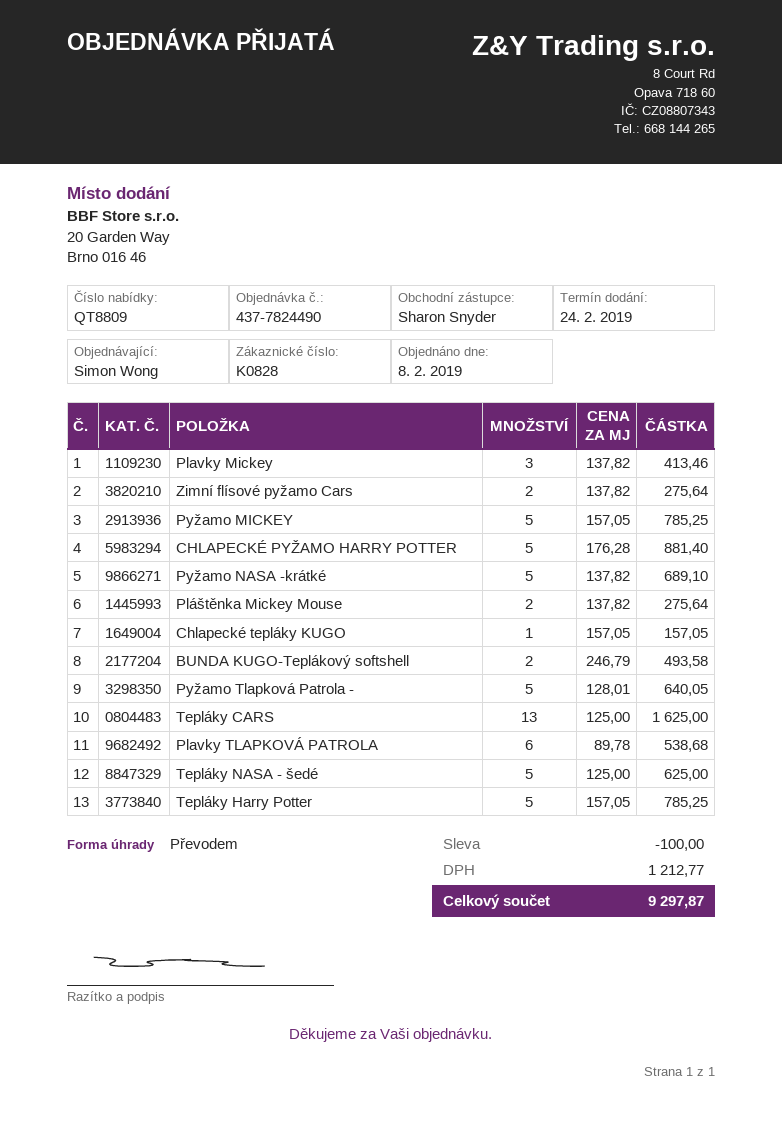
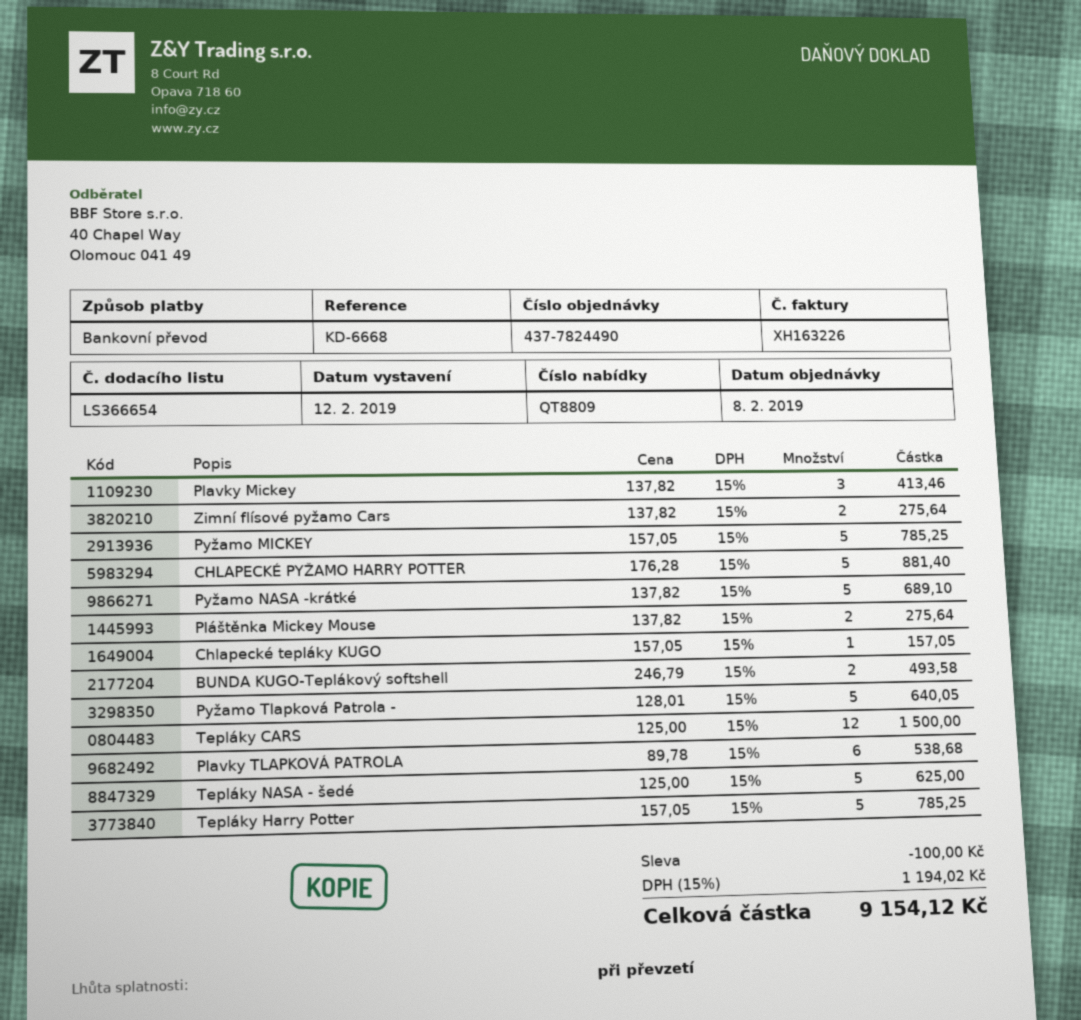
Tepláky CARS: 13 x 125.00 = 1625.00 -> 12 x 125.00 = 1500.00
tax: 1212.77 -> 1194.02
total: 9297.87 -> 9154.12

